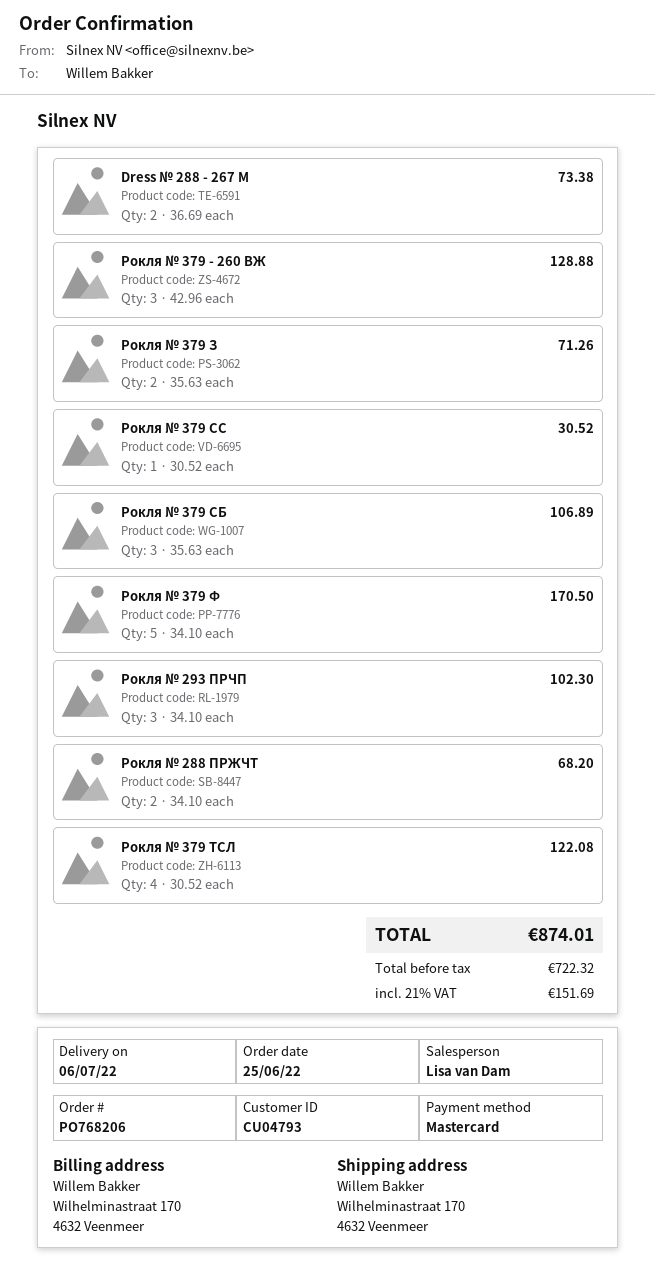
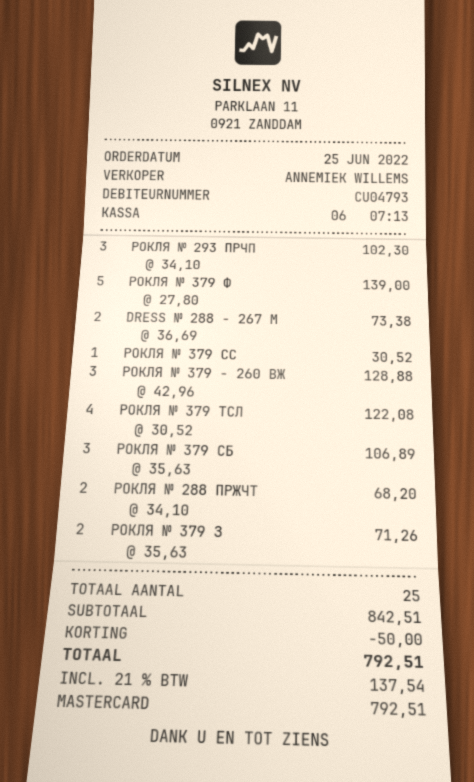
sales rep: Lisa van Dam -> ANNEMIEK WILLEMS
Рокля № 379 Ф: 5 x 34.10 = 170.50 -> 5 x 27.80 = 139.00
discount: none -> 50.00
tax: 21% = 151.69 -> 21% = 137.54
total: 874.01 -> 792.51

